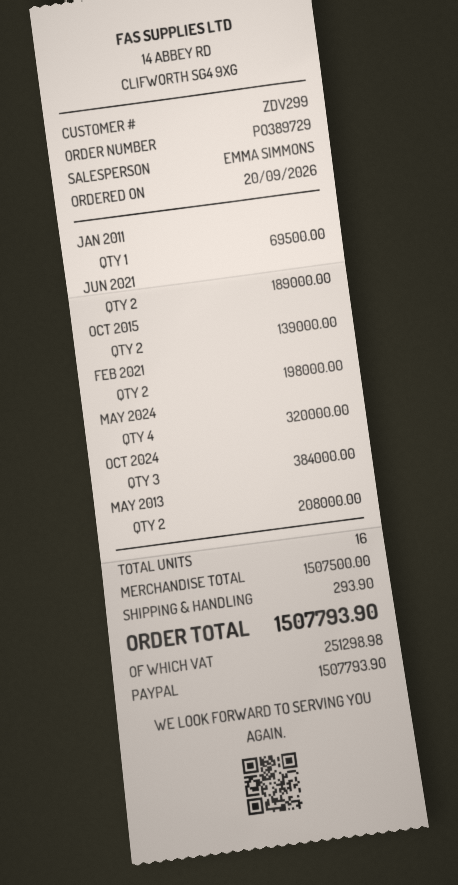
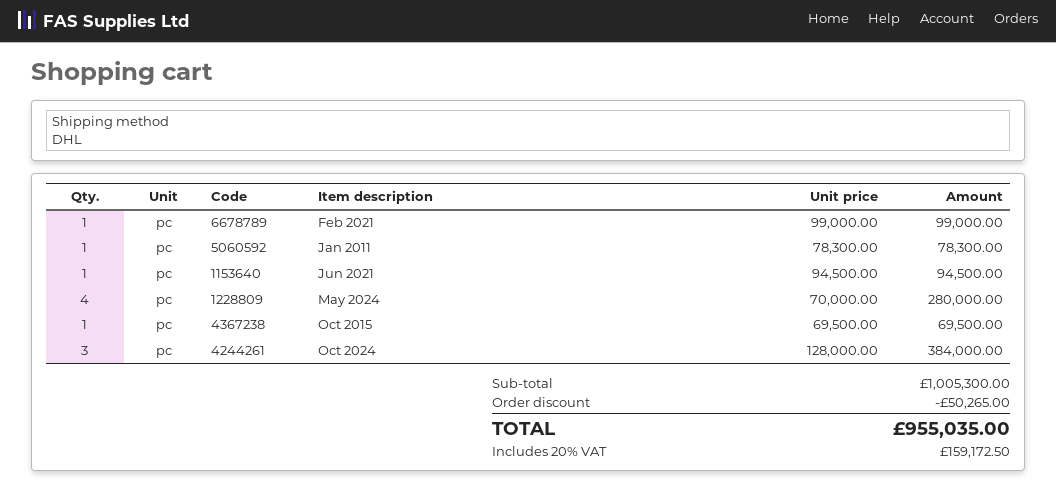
JAN 2011: 1 for 69500.00 -> 1 for 78300.00
JUN 2021: 2 for 189000.00 -> 1 for 94500.00
OCT 2015: 2 for 139000.00 -> 1 for 69500.00
FEB 2021: 2 for 198000.00 -> 1 for 99000.00
MAY 2024: 4 for 320000.00 -> 4 for 280000.00
MAY 2013: 2 for 208000.00 -> none
subtotal: 1507500.00 -> 1005300.00
discount: none -> 50265.00
shipping: 293.90 -> none
tax: 251298.98 -> 159172.50
total: 1507793.90 -> 955035.00

